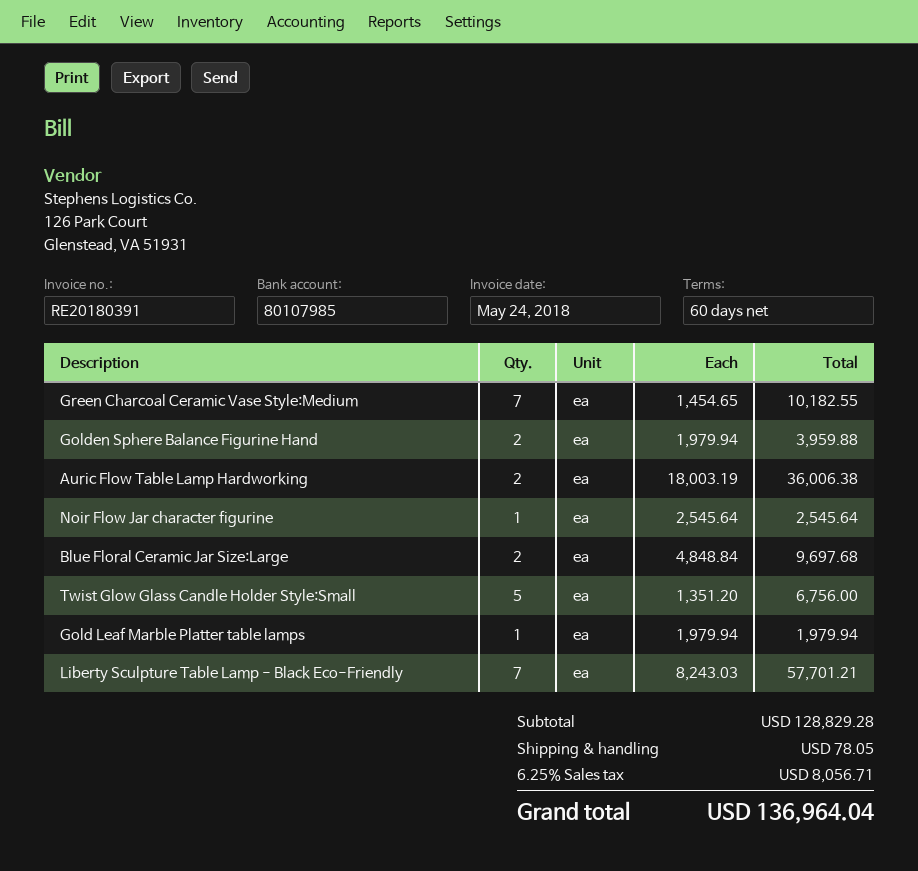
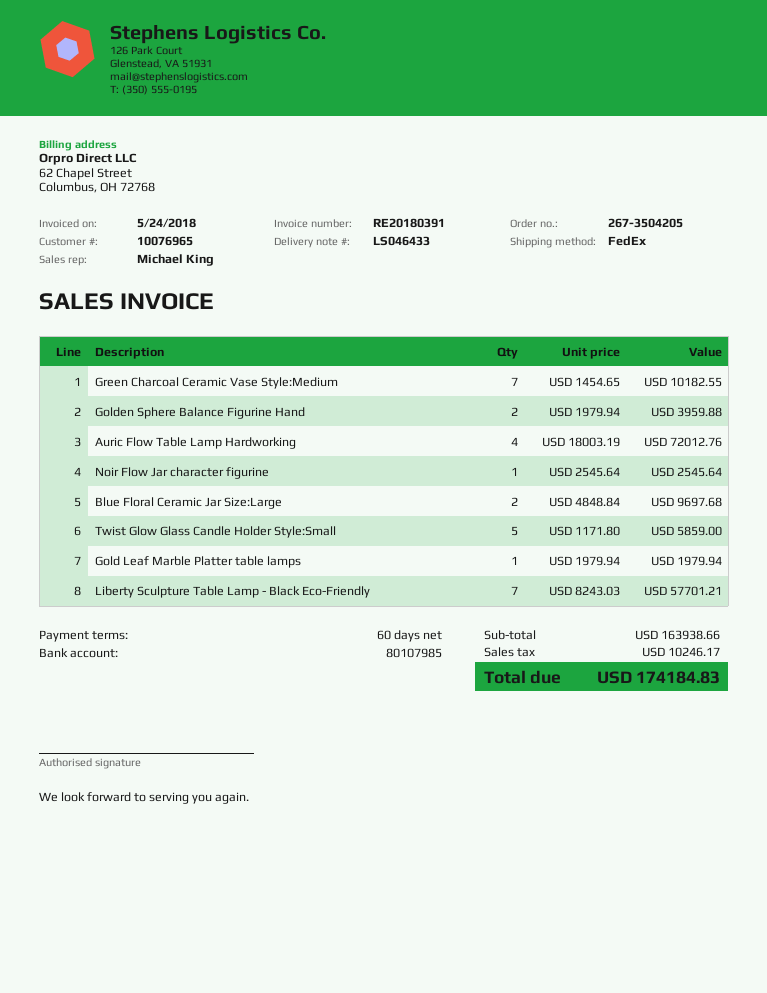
Auric Flow Table Lamp Hardworking: 2 x 18003.19 = 36006.38 -> 4 x 18003.19 = 72012.76
Twist Glow Glass Candle Holder Style:Small: 5 x 1351.20 = 6756.00 -> 5 x 1171.80 = 5859.00
subtotal: 128829.28 -> 163938.66
shipping: 78.05 -> none
tax: 8056.71 -> 10246.17
total: 136964.04 -> 174184.83

